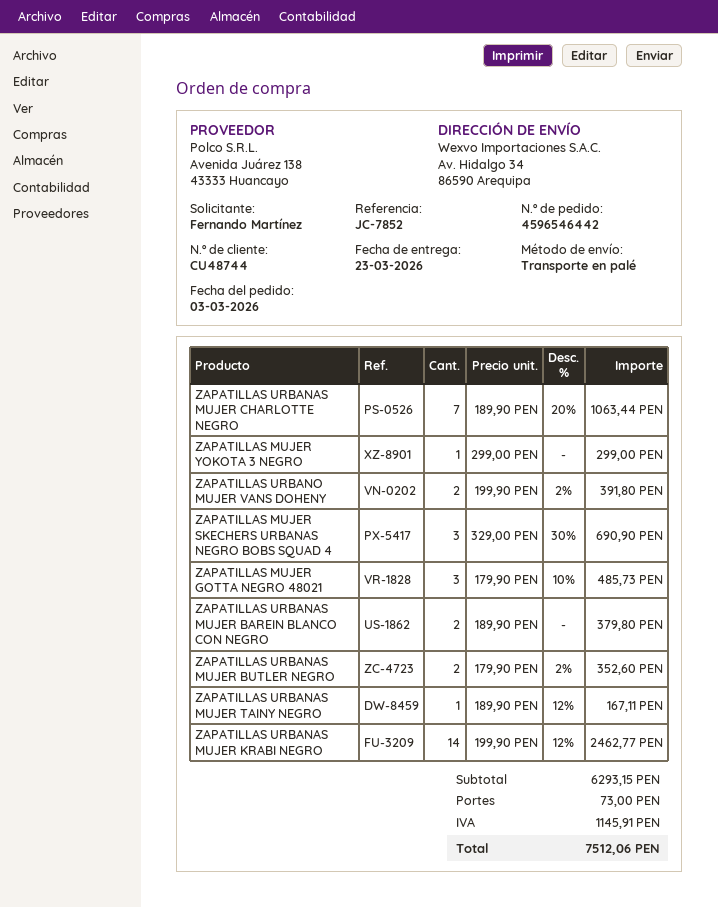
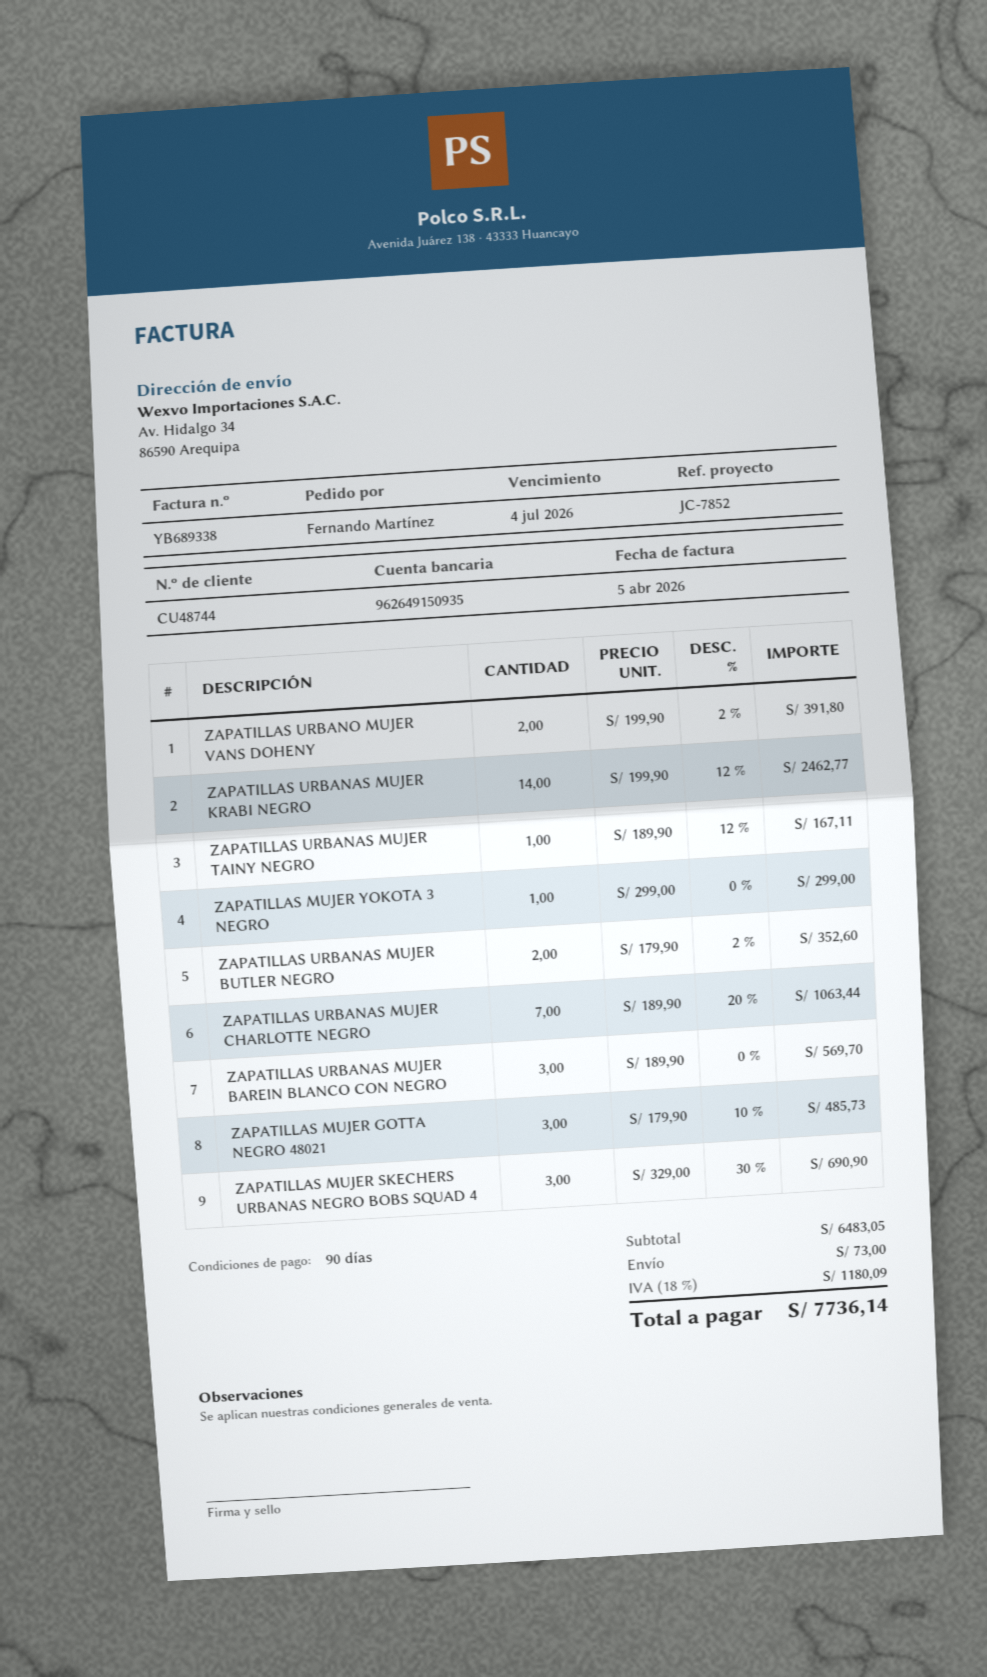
ZAPATILLAS URBANAS MUJER BAREIN BLANCO CON NEGRO: 2 x 189.90 = 379.80 -> 3 x 189.90 = 569.70
subtotal: 6293.15 -> 6483.05
tax: 1145.91 -> 1180.09
total: 7512.06 -> 7736.14

